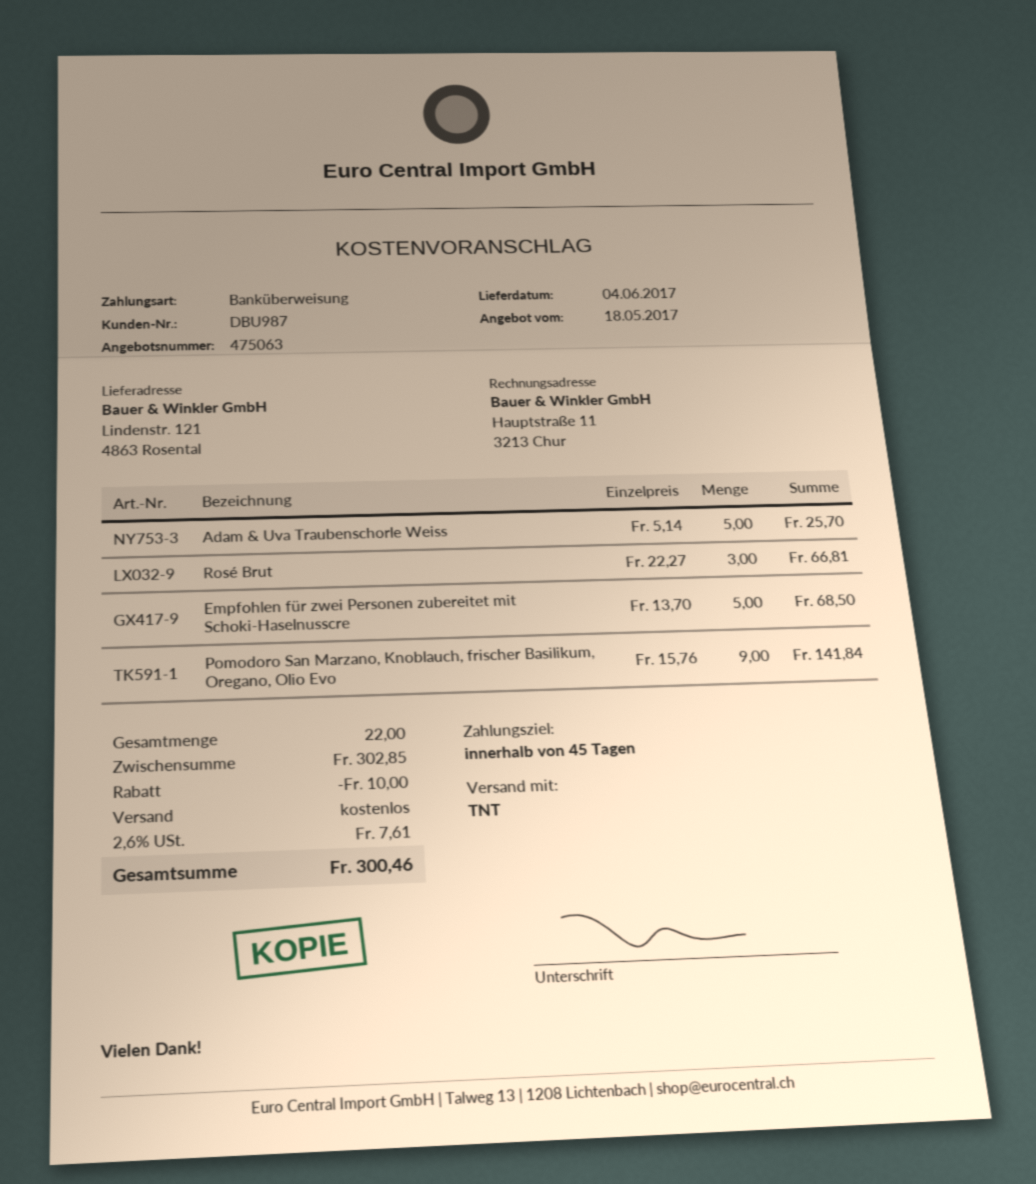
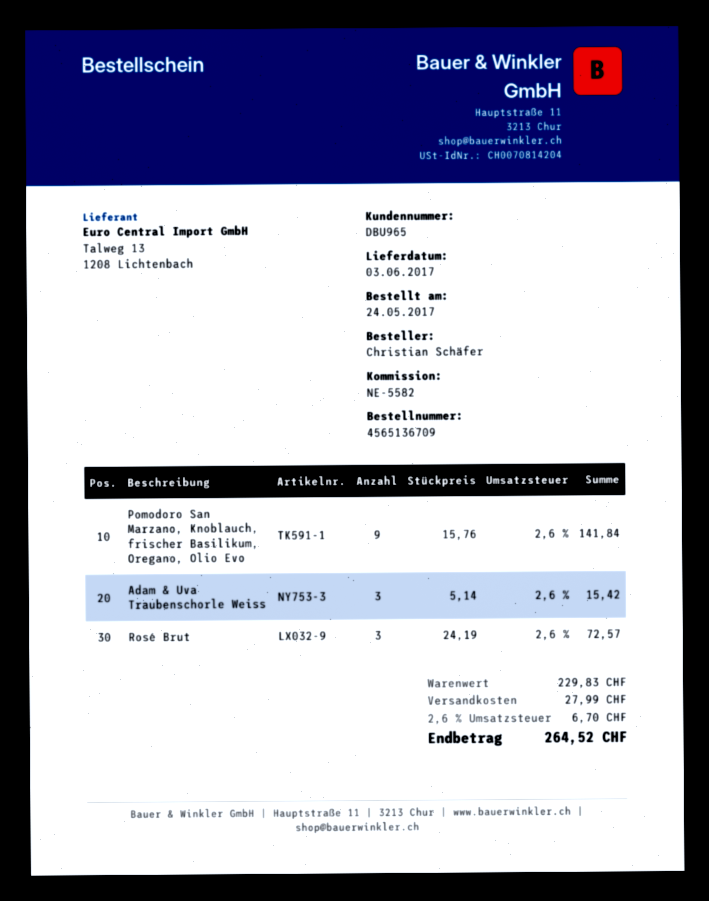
delivery date: 2017-06-04 -> 2017-06-03
customer number: DBU987 -> DBU965
Adam & Uva Traubenschorle Weiss: 5 x 5.14 = 25.70 -> 3 x 5.14 = 15.42
Rosé Brut: 3 x 22.27 = 66.81 -> 3 x 24.19 = 72.57
Empfohlen für zwei Personen zubereitet mit Schoki-Haselnusscre: 5 x 13.70 = 68.50 -> none
subtotal: 302.85 -> 229.83
discount: 10.00 -> none
shipping: 0.00 -> 27.99
tax: 2.6% = 7.61 -> 2.6% = 6.70
total: 300.46 -> 264.52

